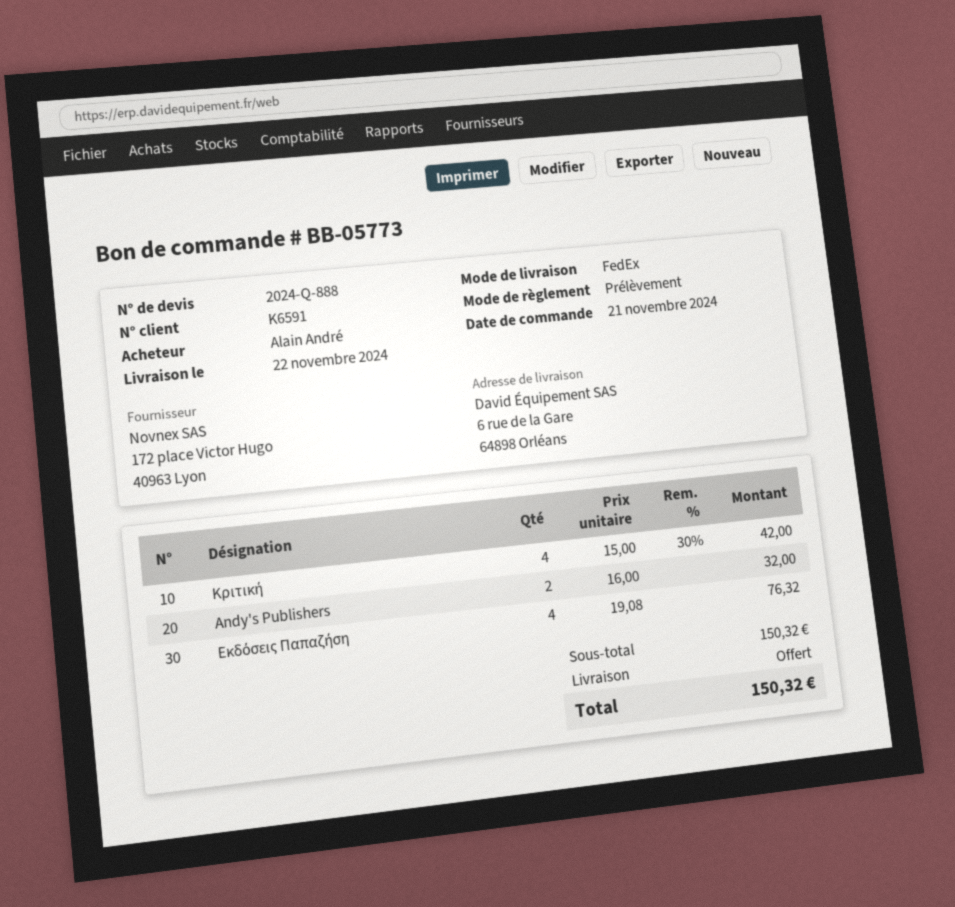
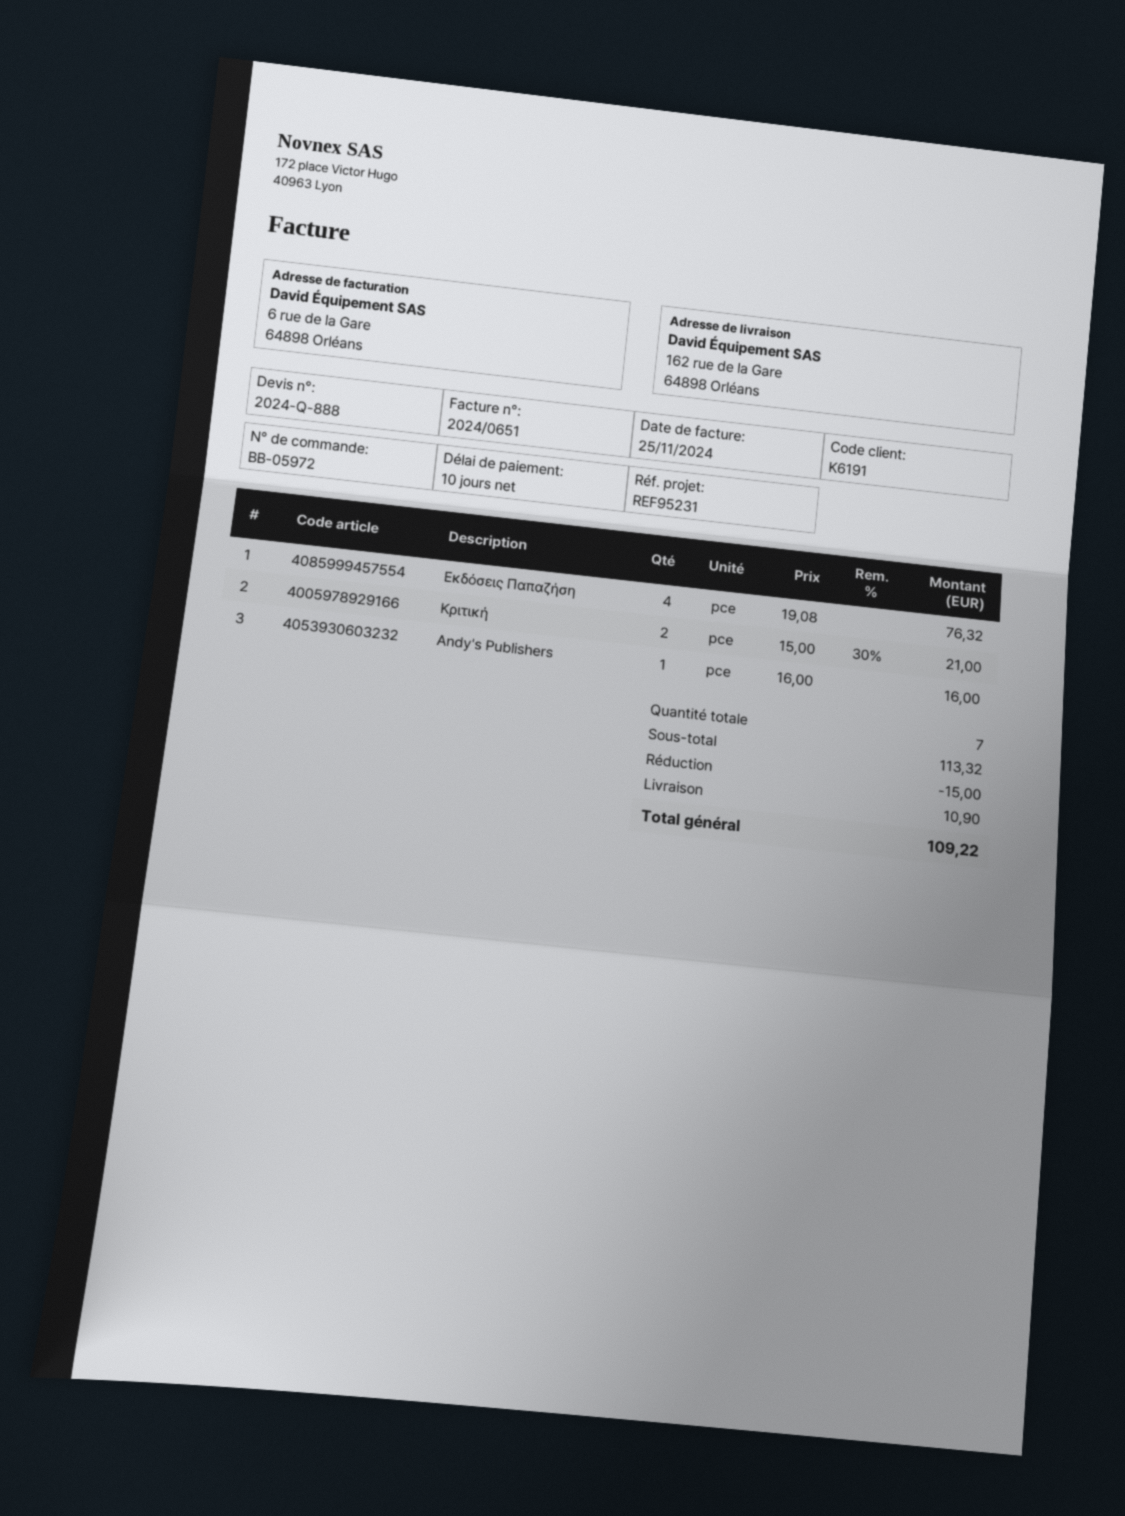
order number: BB-05773 -> BB-05972
customer number: K6591 -> K6191
ship to: 6 rue de la Gare, 64898 Orléans -> 162 rue de la Gare, 64898 Orléans
Κριτική: 4 x 15.00 - 30% = 42.00 -> 2 x 15.00 - 30% = 21.00
Andy's Publishers: 2 x 16.00 = 32.00 -> 1 x 16.00 = 16.00
subtotal: 150.32 -> 113.32
discount: none -> 15.00
shipping: 0.00 -> 10.90
total: 150.32 -> 109.22

